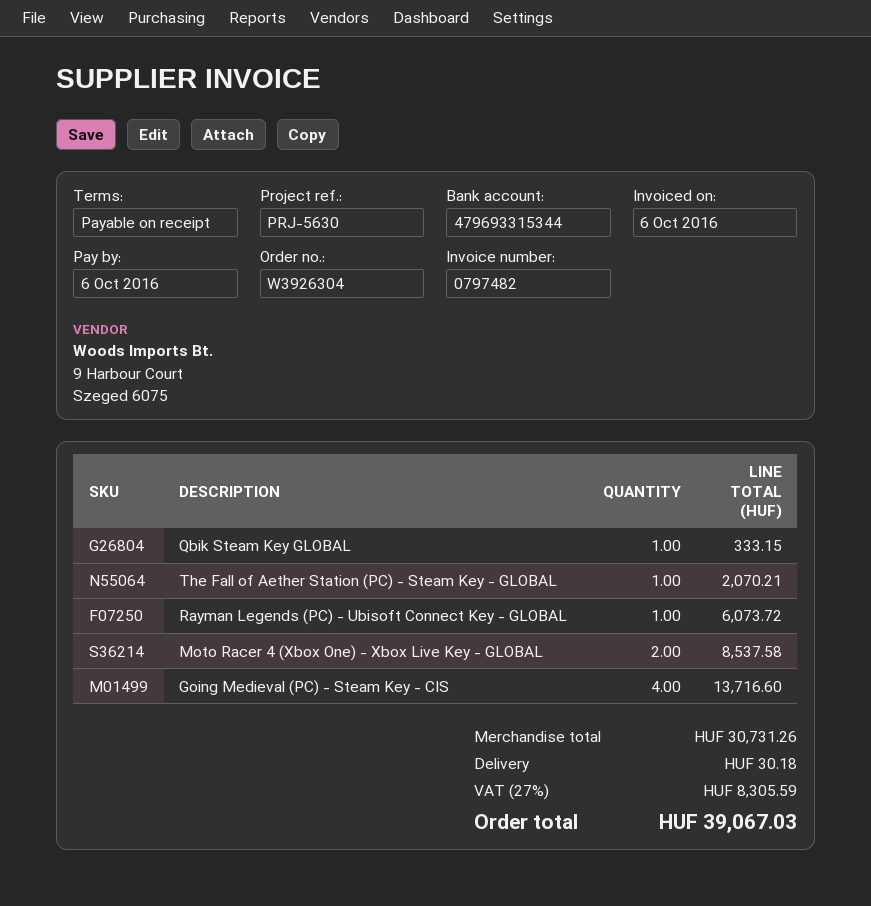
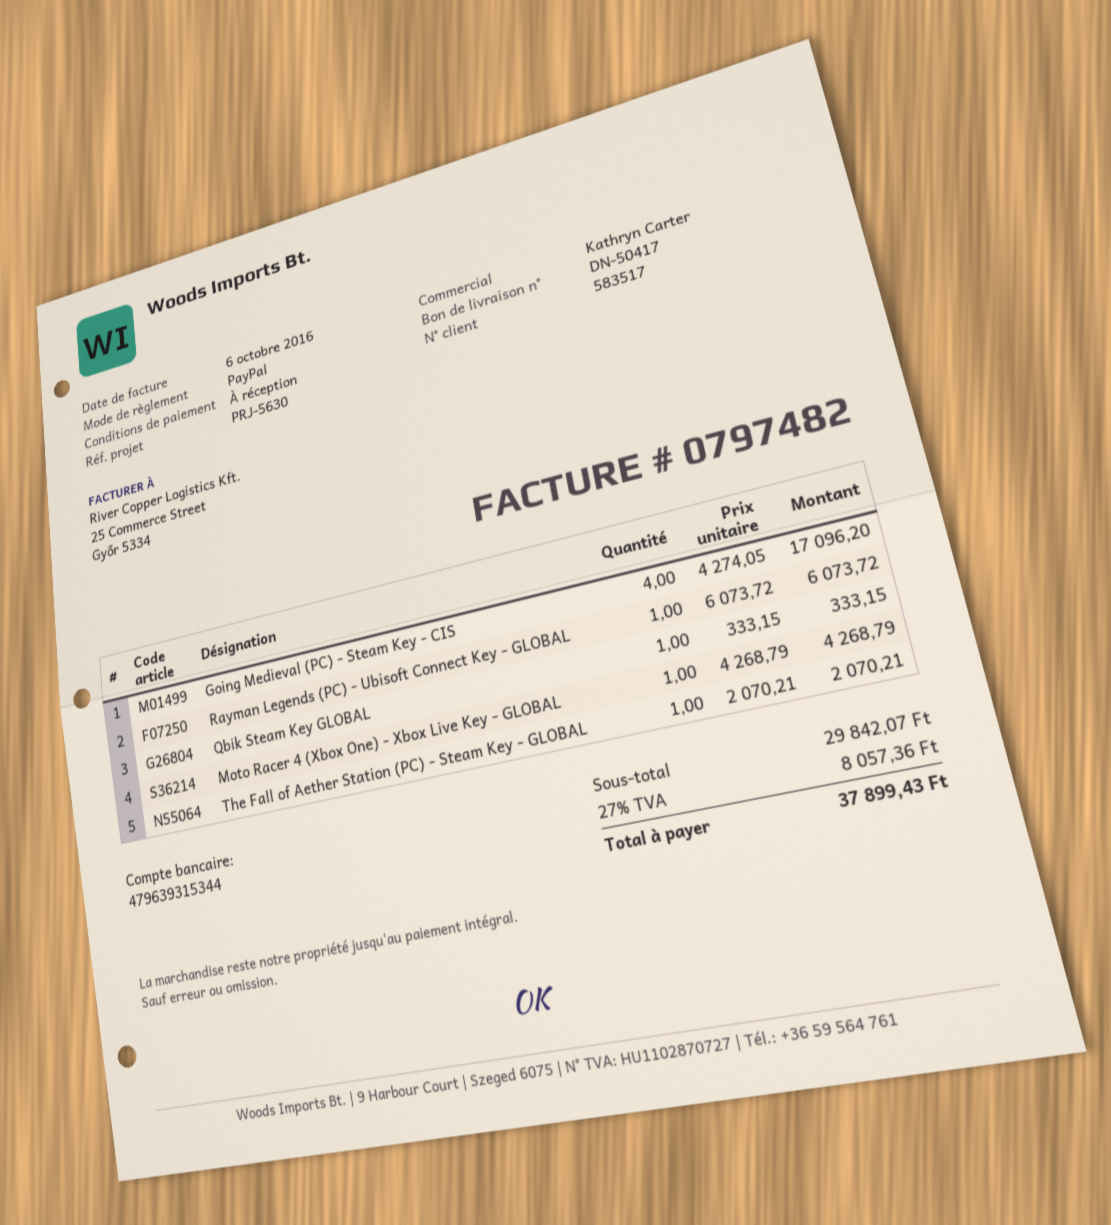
bank account: 479693315344 -> 479639315344
Moto Racer 4 (Xbox One) - Xbox Live Key - GLOBAL: 2 for 8537.58 -> 1 for 4268.79
Going Medieval (PC) - Steam Key - CIS: 4 for 13716.60 -> 4 for 17096.20
subtotal: 30731.26 -> 29842.07
shipping: 30.18 -> none
tax: 27% = 8305.59 -> 27% = 8057.36
total: 39067.03 -> 37899.43

